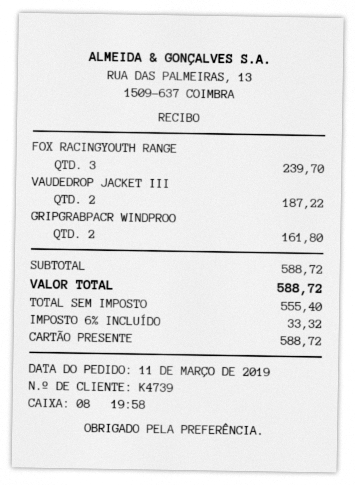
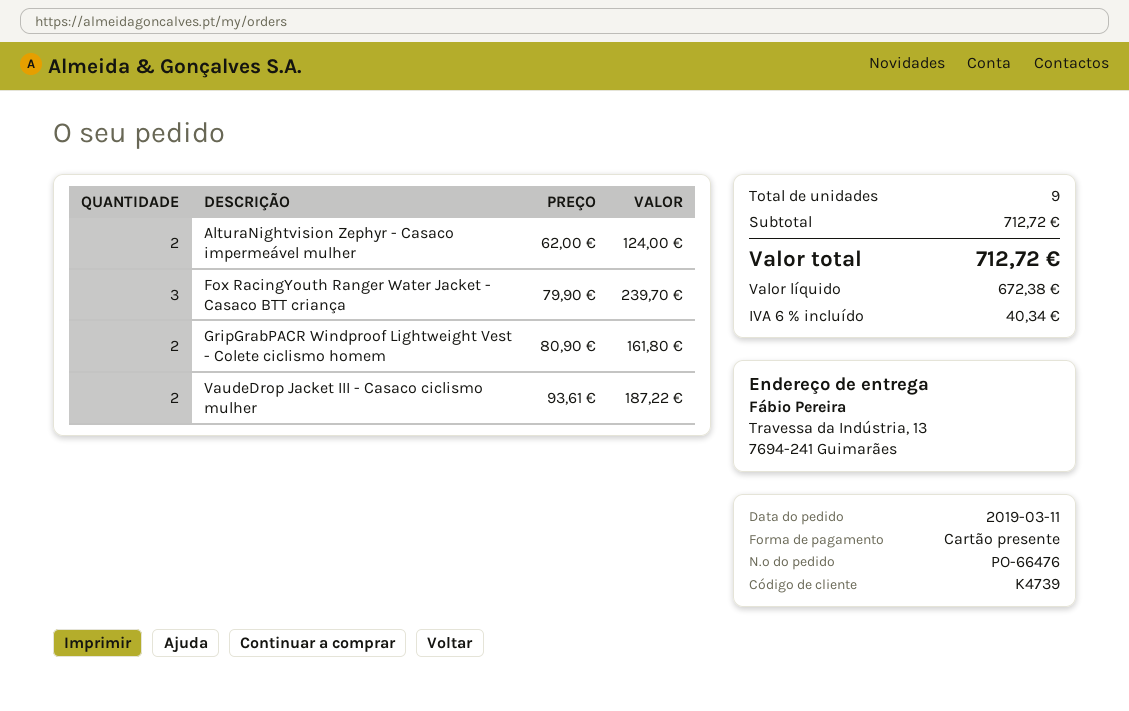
AlturaNightvision Zephyr - Casaco impermeável mulher: none -> 2 for 124.00
subtotal: 588.72 -> 712.72
net: 555.40 -> 672.38
tax: 6% = 33.32 -> 6% = 40.34
total: 588.72 -> 712.72

